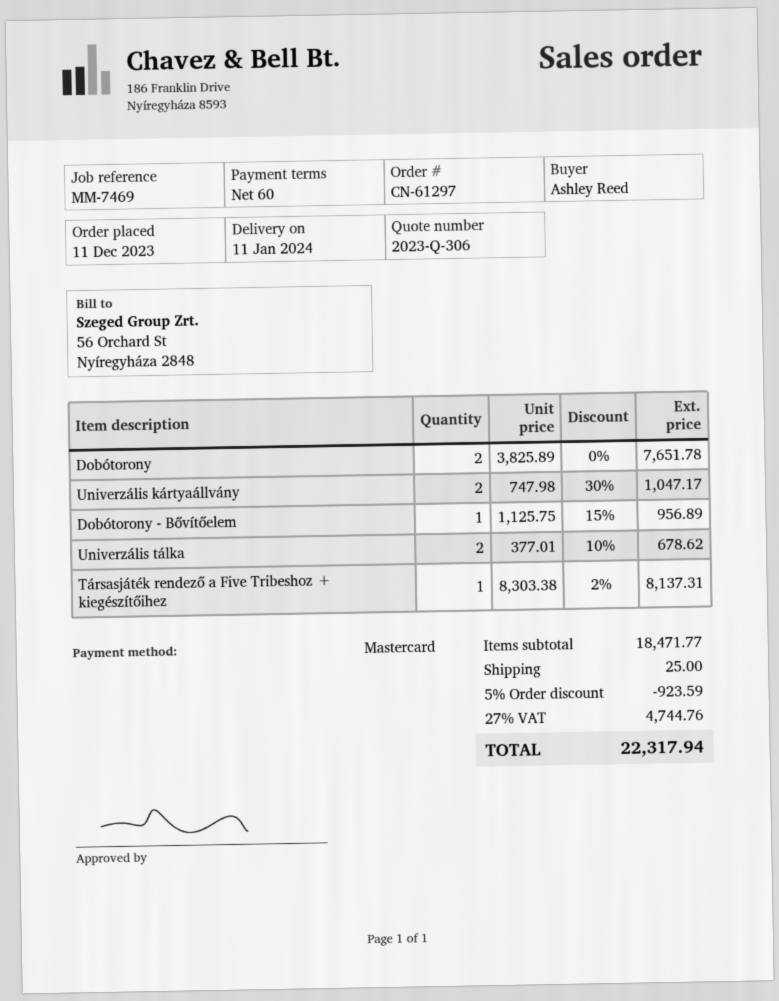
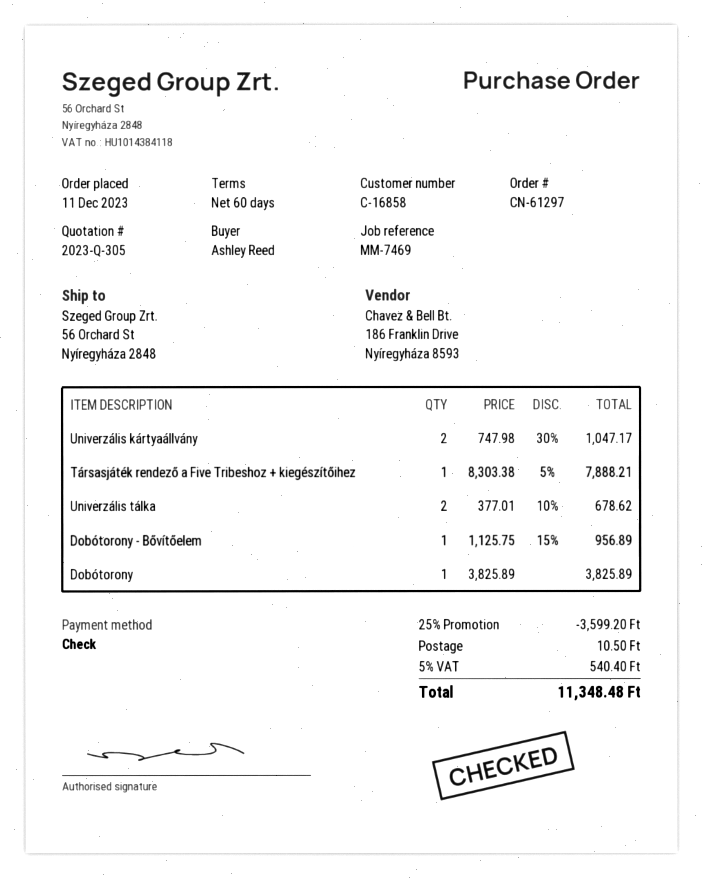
quote number: 2023-Q-306 -> 2023-Q-305
payment method: Mastercard -> cheque
Dobótorony: 2 x 3825.89 = 7651.78 -> 1 x 3825.89 = 3825.89
Társasjáték rendező a Five Tribeshoz + kiegészítőihez: 1 x 8303.38 - 2% = 8137.31 -> 1 x 8303.38 - 5% = 7888.21
discount: 5% = 923.59 -> 25% = 3599.20
shipping: 25.00 -> 10.50
tax: 27% = 4744.76 -> 5% = 540.40
total: 22317.94 -> 11348.48

